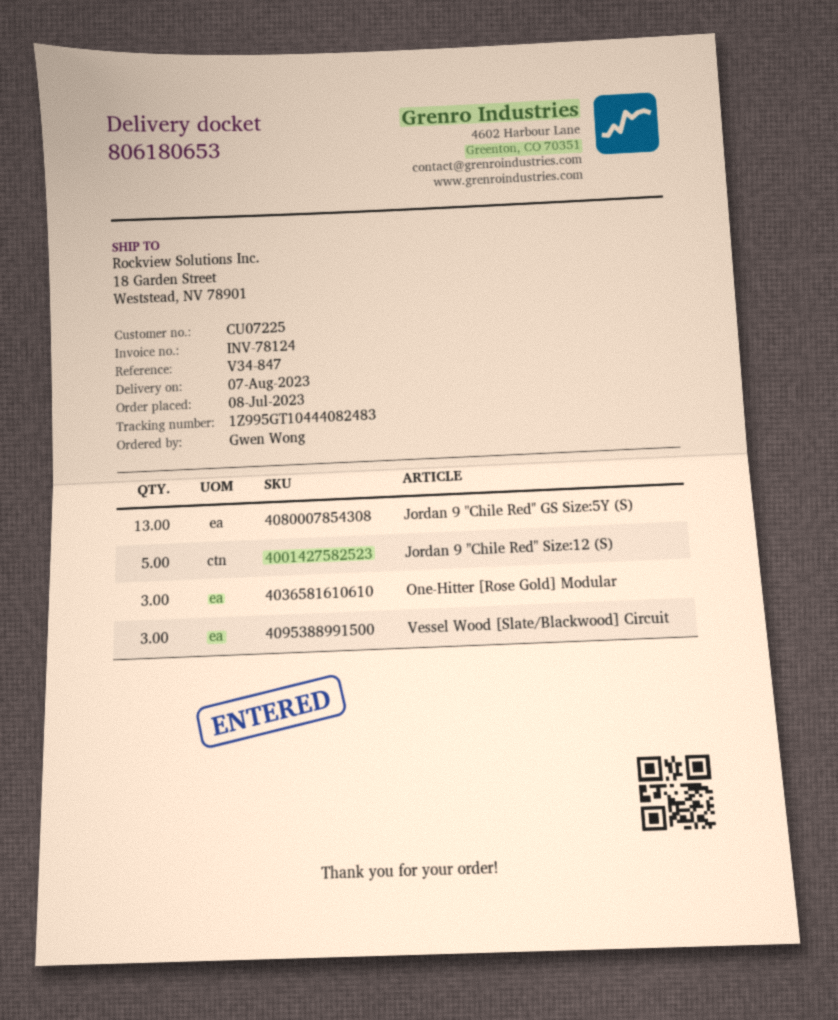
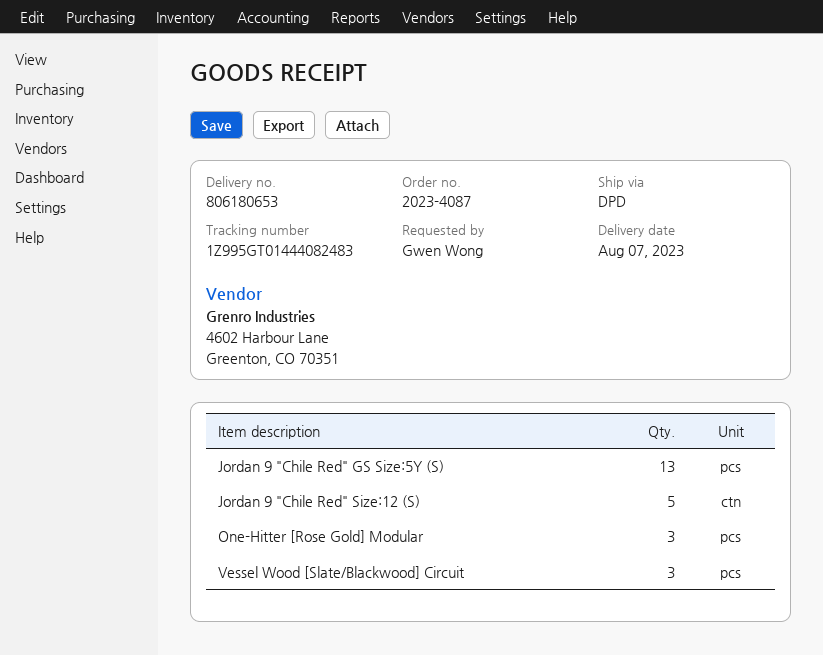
tracking number: 1Z995GT10444082483 -> 1Z995GT01444082483

